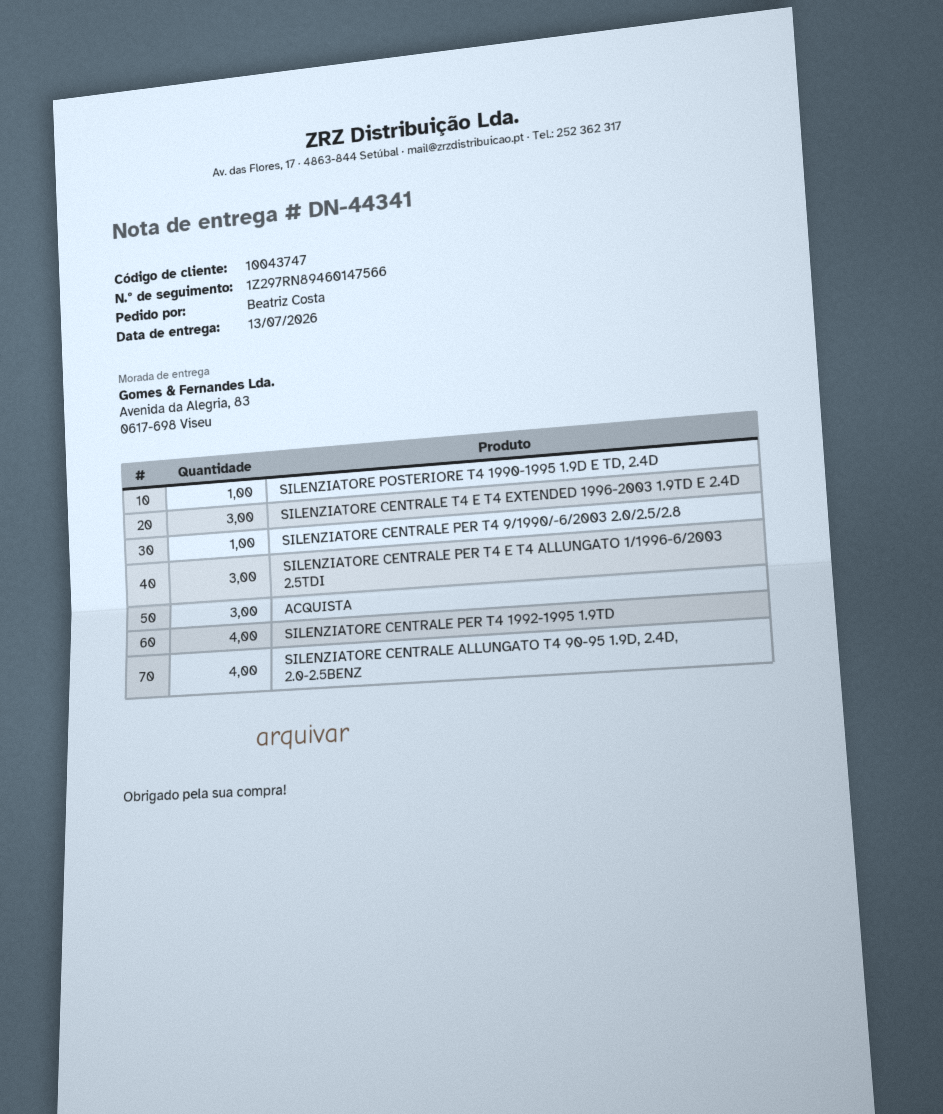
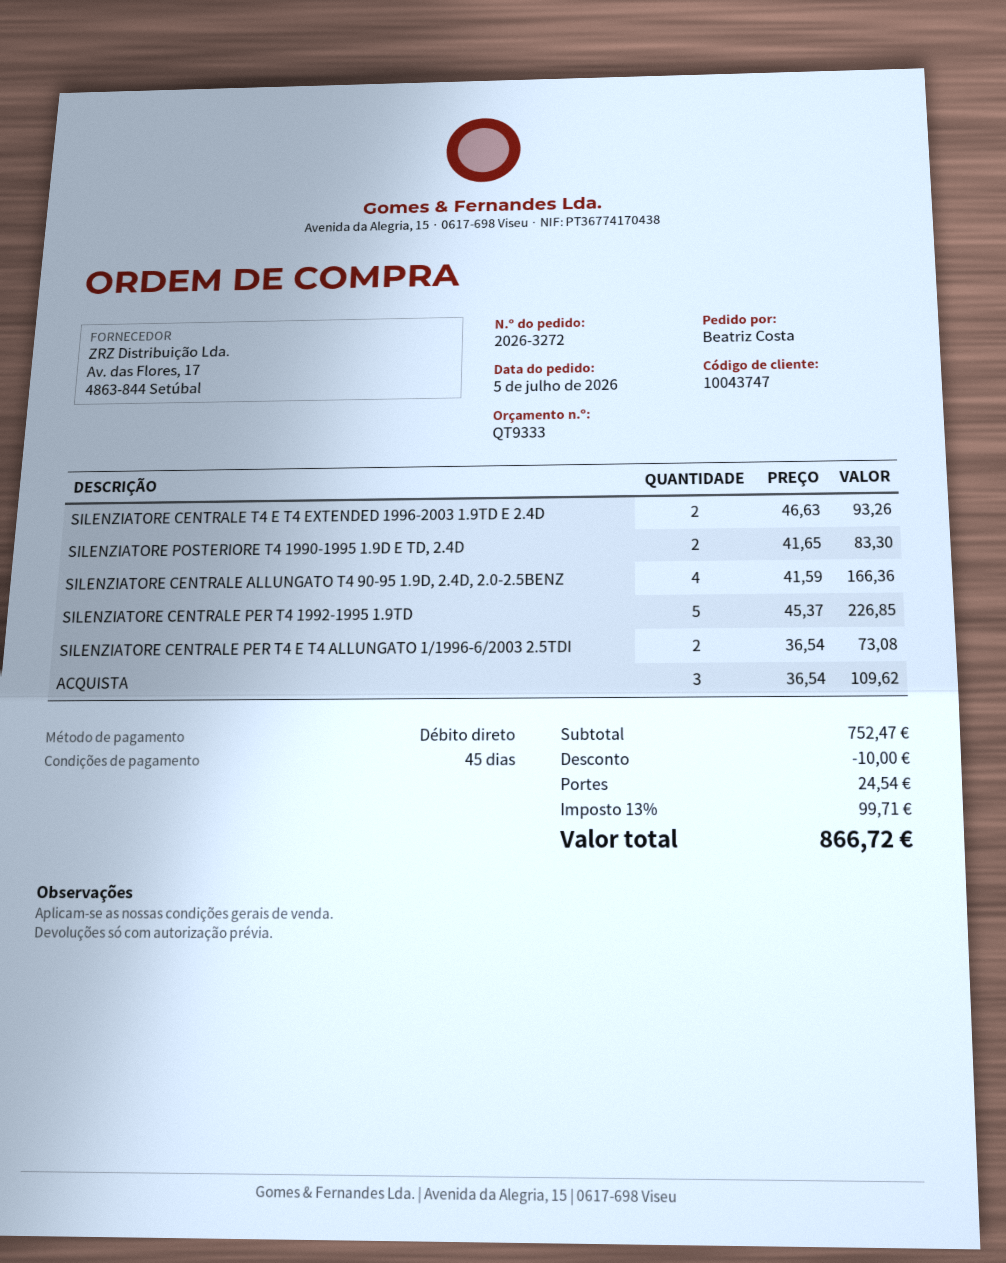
SILENZIATORE POSTERIORE T4 1990-1995 1.9D E TD, 2.4D: 1 -> 2
SILENZIATORE CENTRALE T4 E T4 EXTENDED 1996-2003 1.9TD E 2.4D: 3 -> 2
SILENZIATORE CENTRALE PER T4 9/1990/-6/2003 2.0/2.5/2.8: 1 -> none
SILENZIATORE CENTRALE PER T4 E T4 ALLUNGATO 1/1996-6/2003 2.5TDI: 3 -> 2
SILENZIATORE CENTRALE PER T4 1992-1995 1.9TD: 4 -> 5

